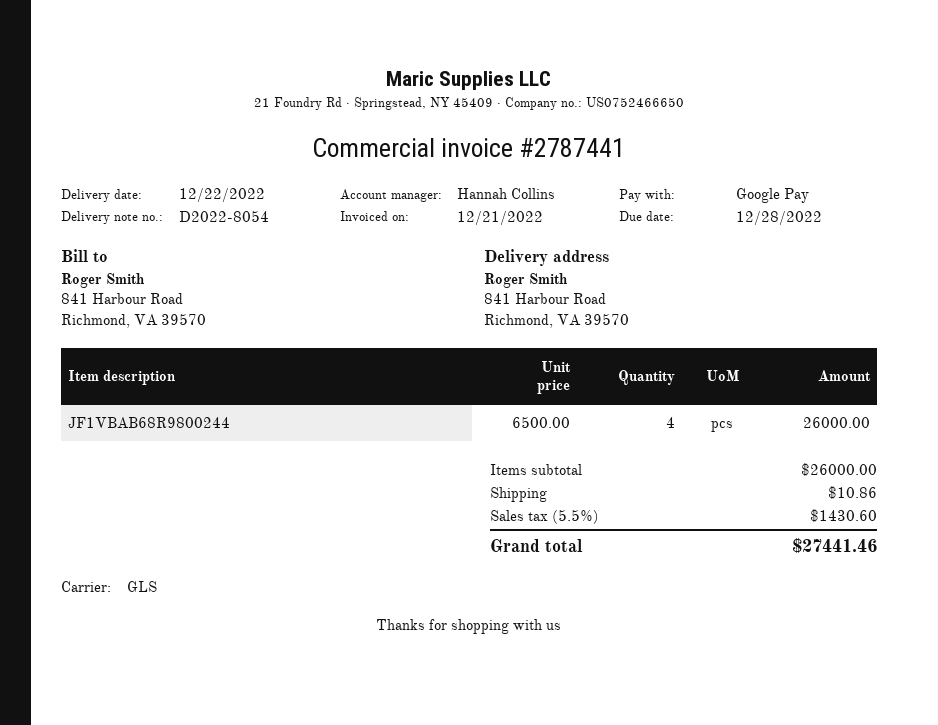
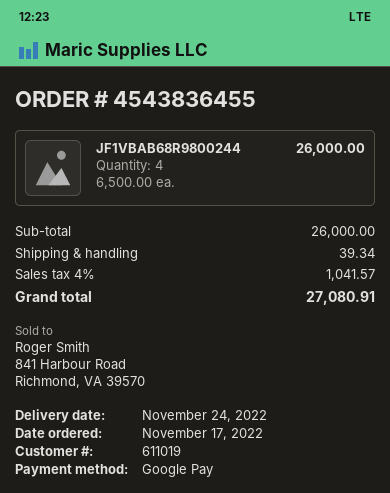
delivery date: 2022-12-22 -> 2022-11-24
shipping: 10.86 -> 39.34
tax: 5.5% = 1430.60 -> 4% = 1041.57
total: 27441.46 -> 27080.91

